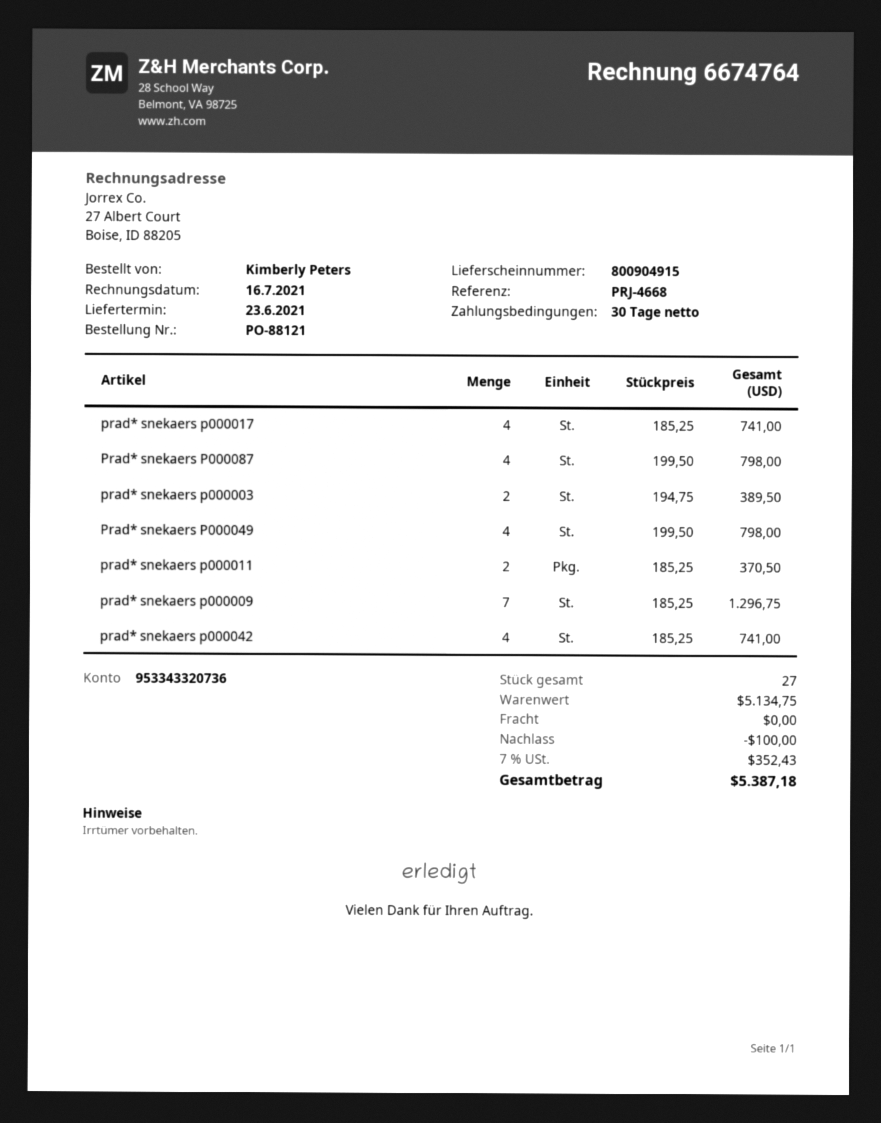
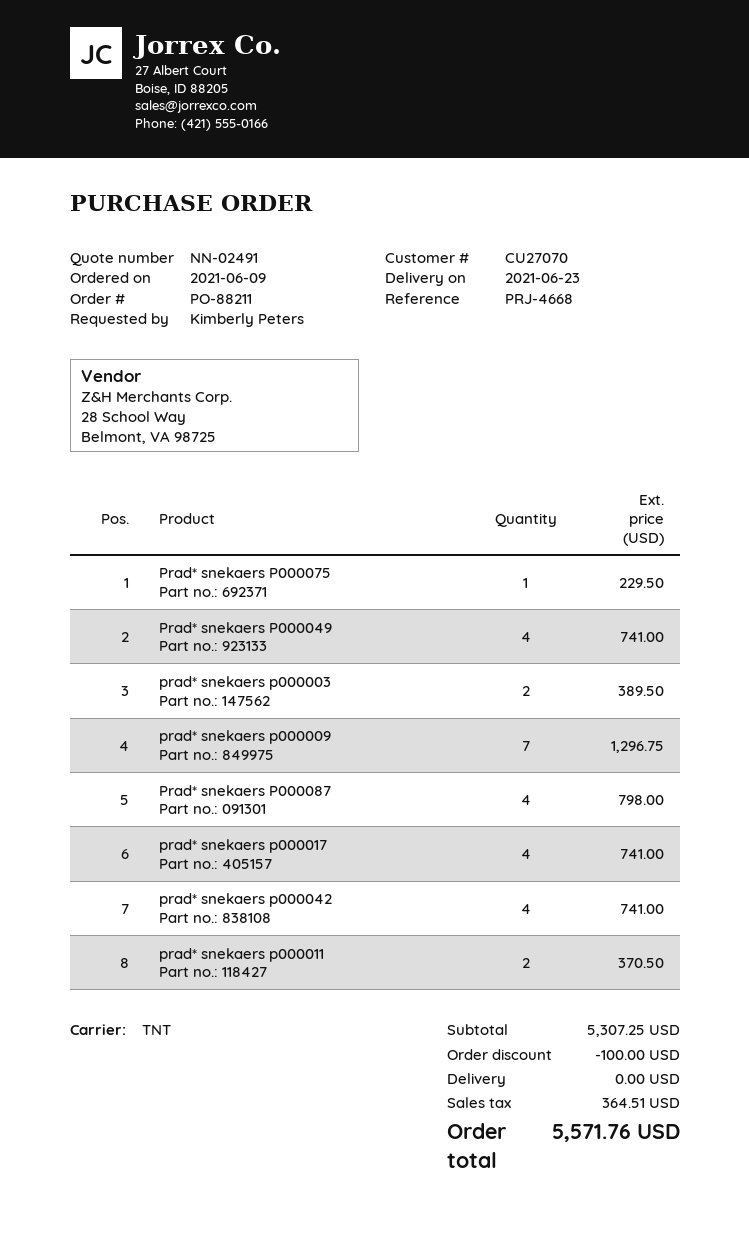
order number: PO-88121 -> PO-88211
Prad* snekaers P000049: 4 for 798.00 -> 4 for 741.00
Prad* snekaers P000075: none -> 1 for 229.50
subtotal: 5134.75 -> 5307.25
tax: 352.43 -> 364.51
total: 5387.18 -> 5571.76

